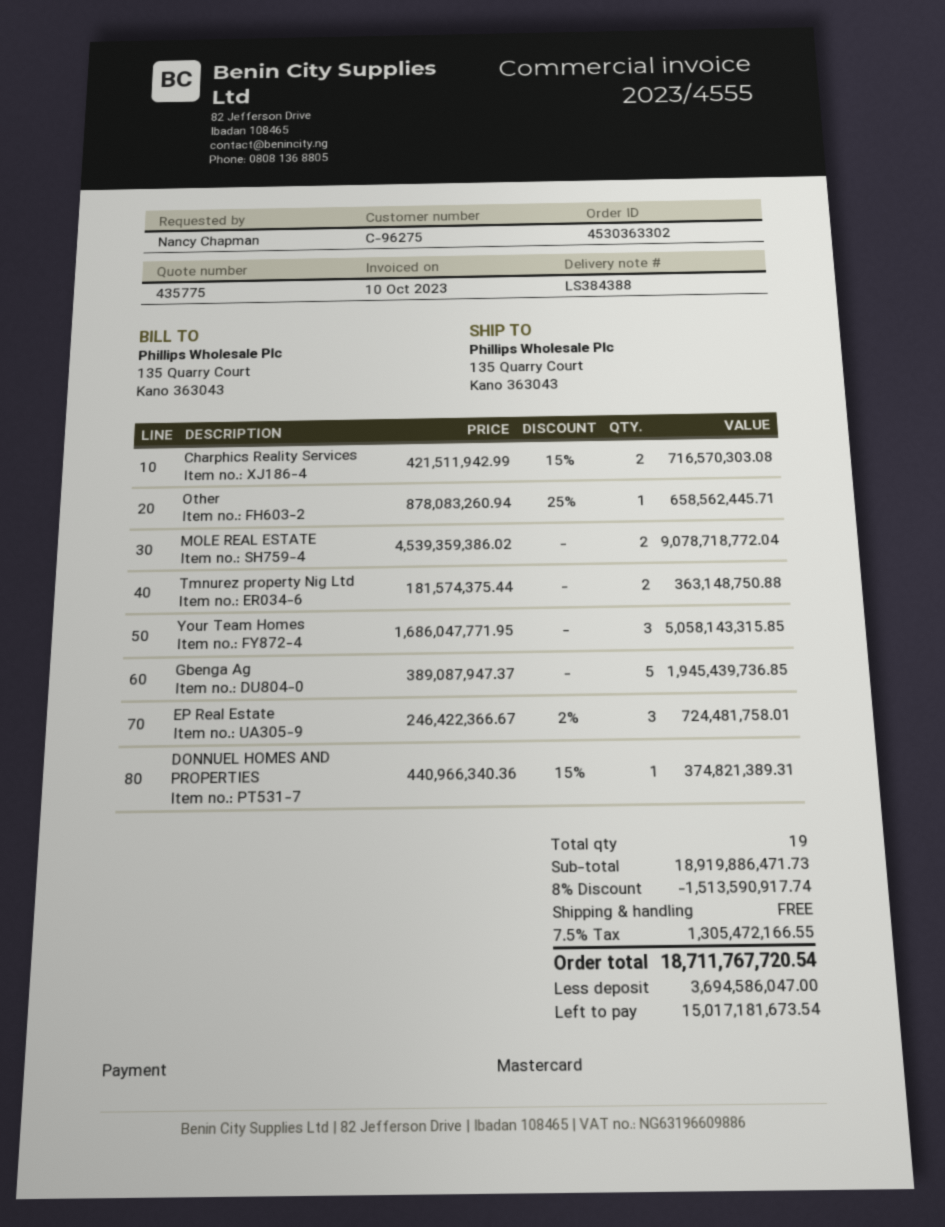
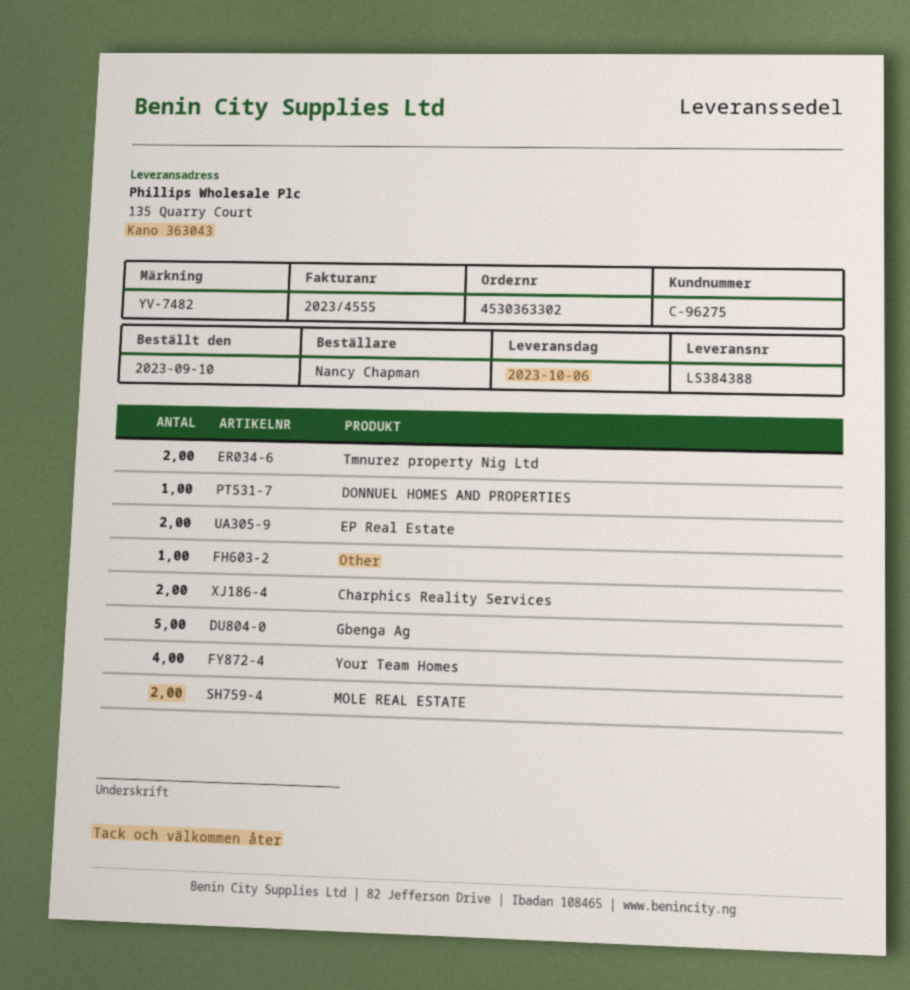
Your Team Homes: 3 -> 4
EP Real Estate: 3 -> 2

